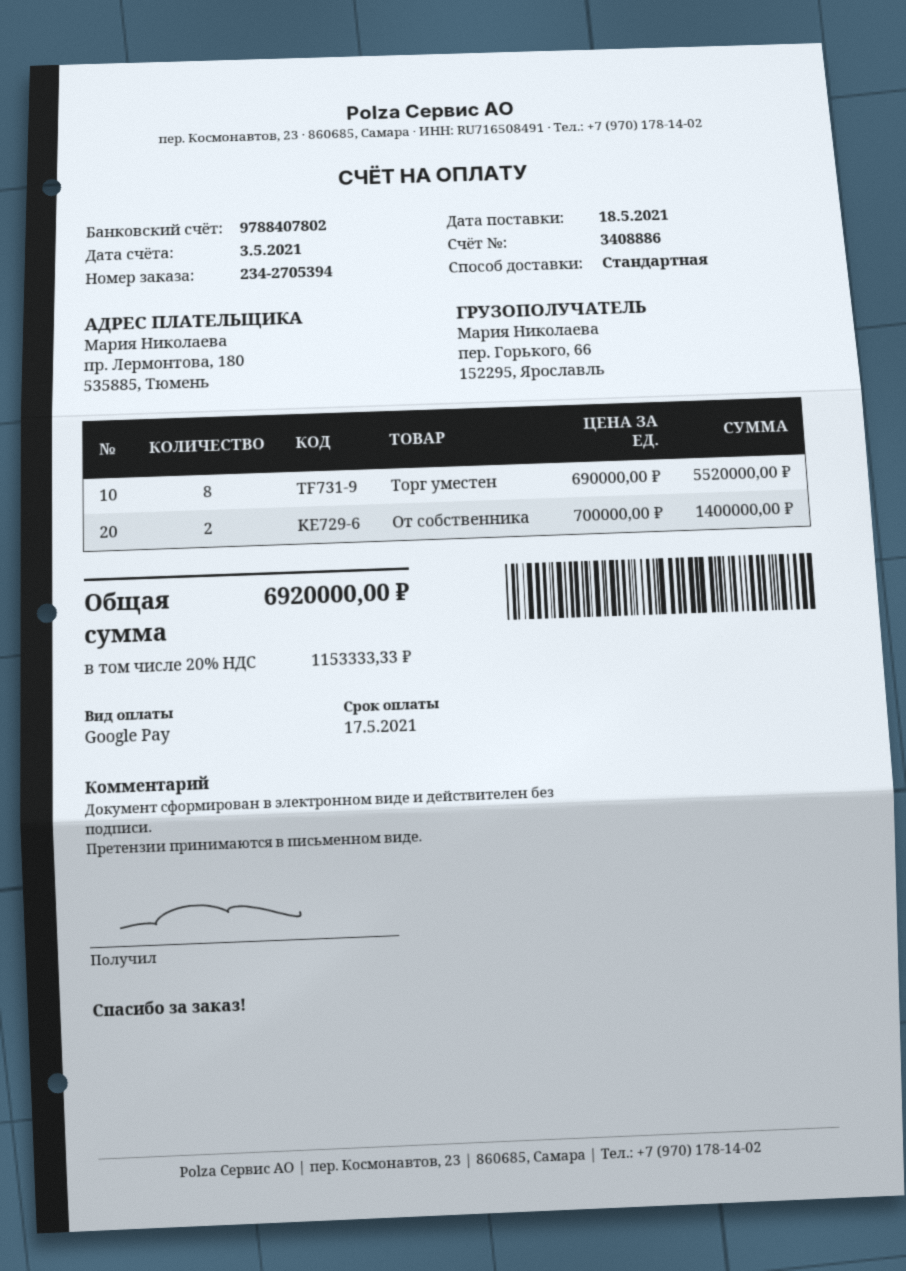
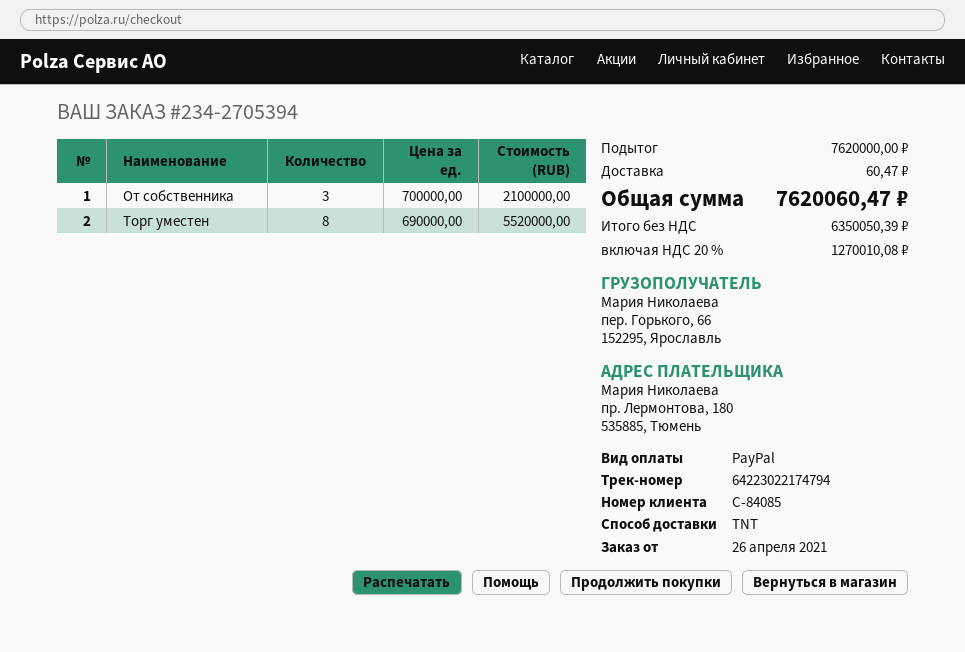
payment method: Google Pay -> PayPal
shipping method: standard -> TNT
От собственника: 2 x 700000.00 = 1400000.00 -> 3 x 700000.00 = 2100000.00
shipping: none -> 60.47
tax: 20% = 1153333.33 -> 20% = 1270010.08
total: 6920000.00 -> 7620060.47

